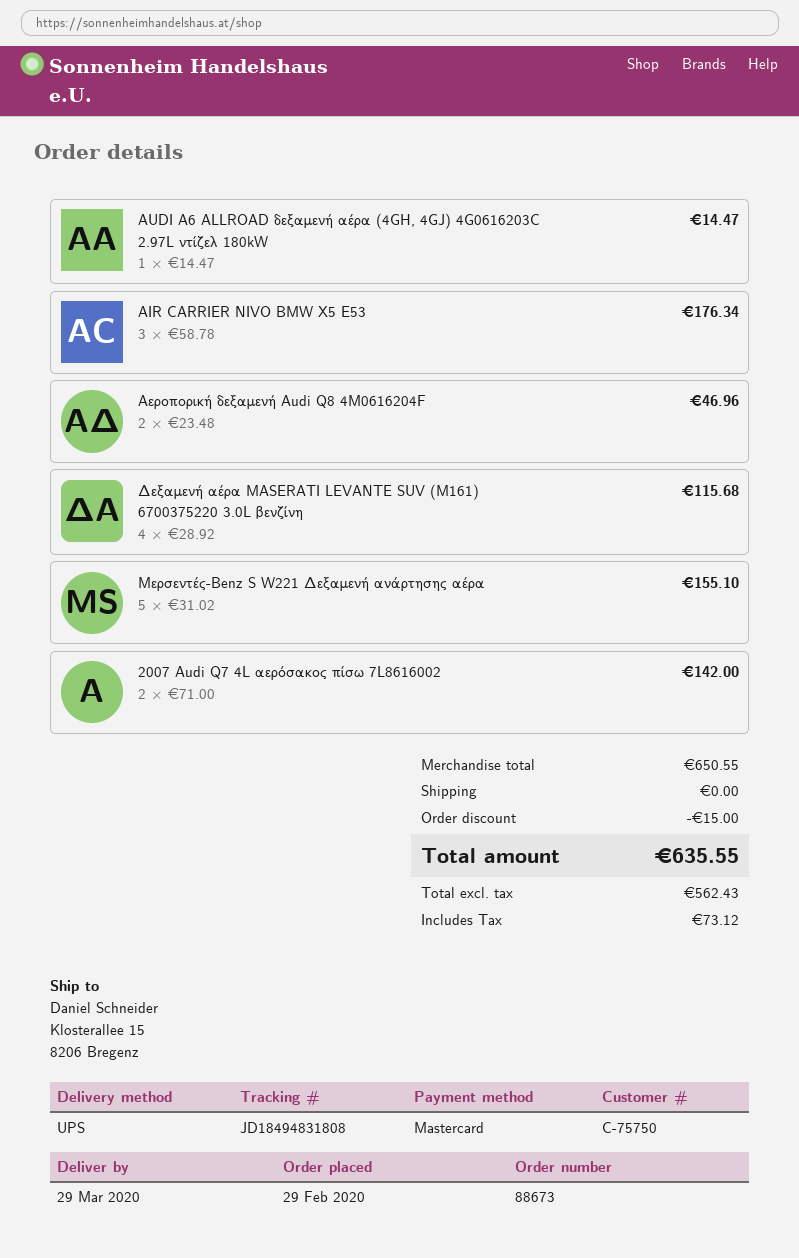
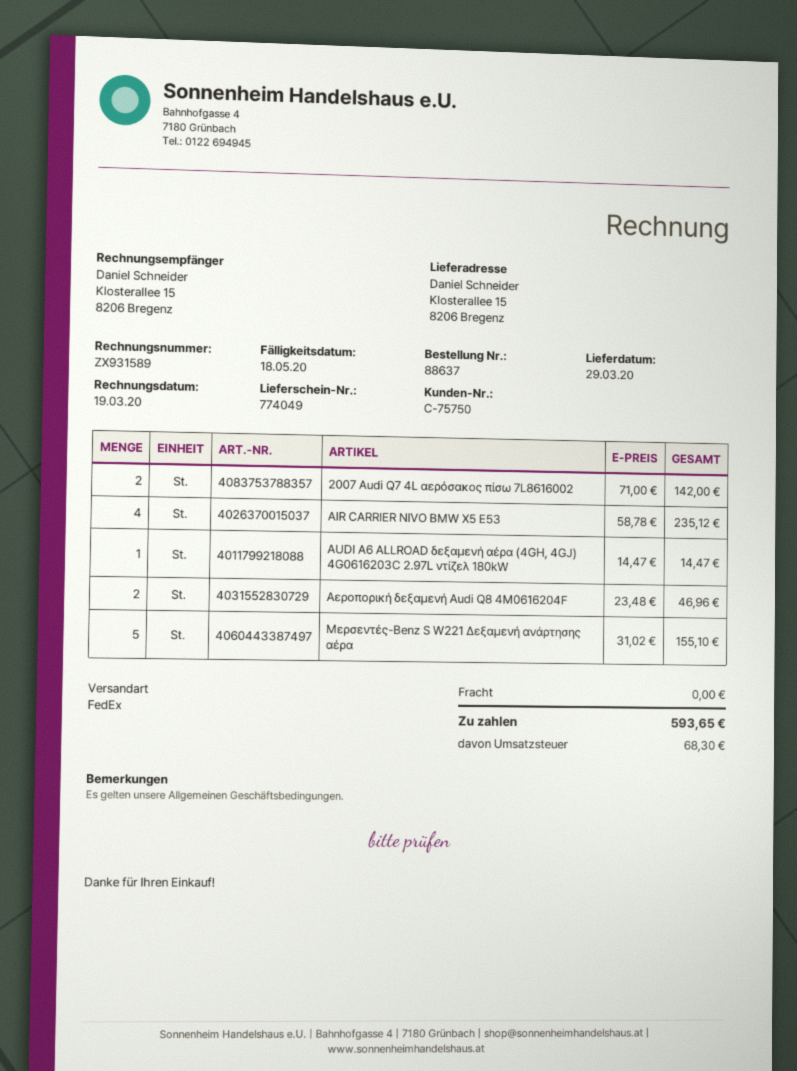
order number: 88673 -> 88637
shipping method: UPS -> FedEx
AIR CARRIER NIVO BMW X5 E53: 3 x 58.78 = 176.34 -> 4 x 58.78 = 235.12
Δεξαμενή αέρα MASERATI LEVANTE SUV (M161) 6700375220 3.0L βενζίνη: 4 x 28.92 = 115.68 -> none
discount: 15.00 -> none
tax: 73.12 -> 68.30
total: 635.55 -> 593.65

